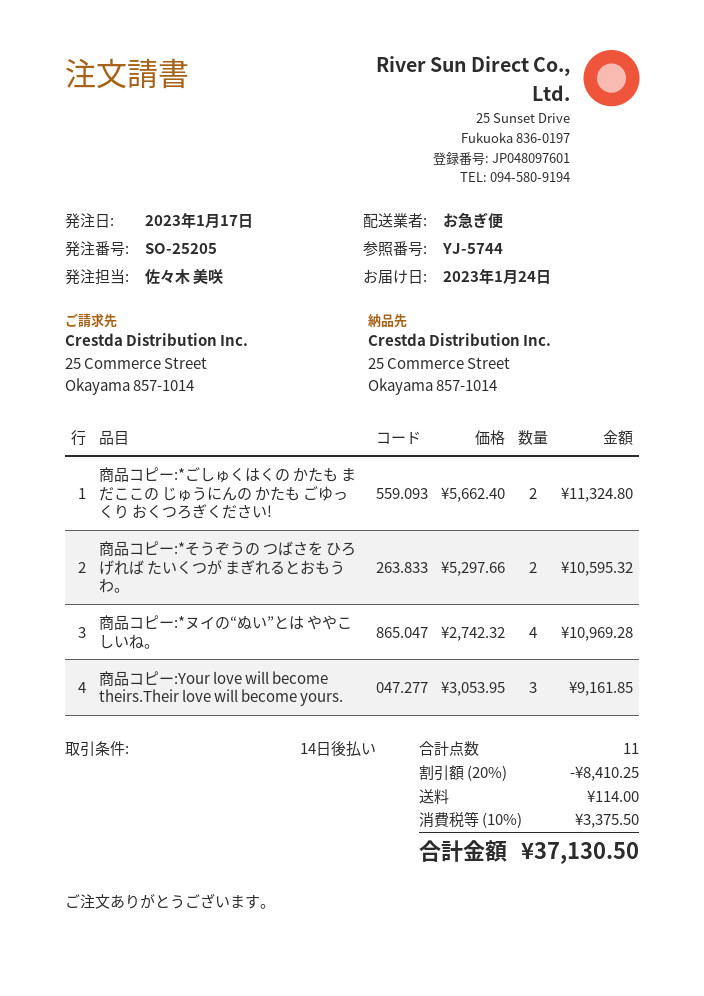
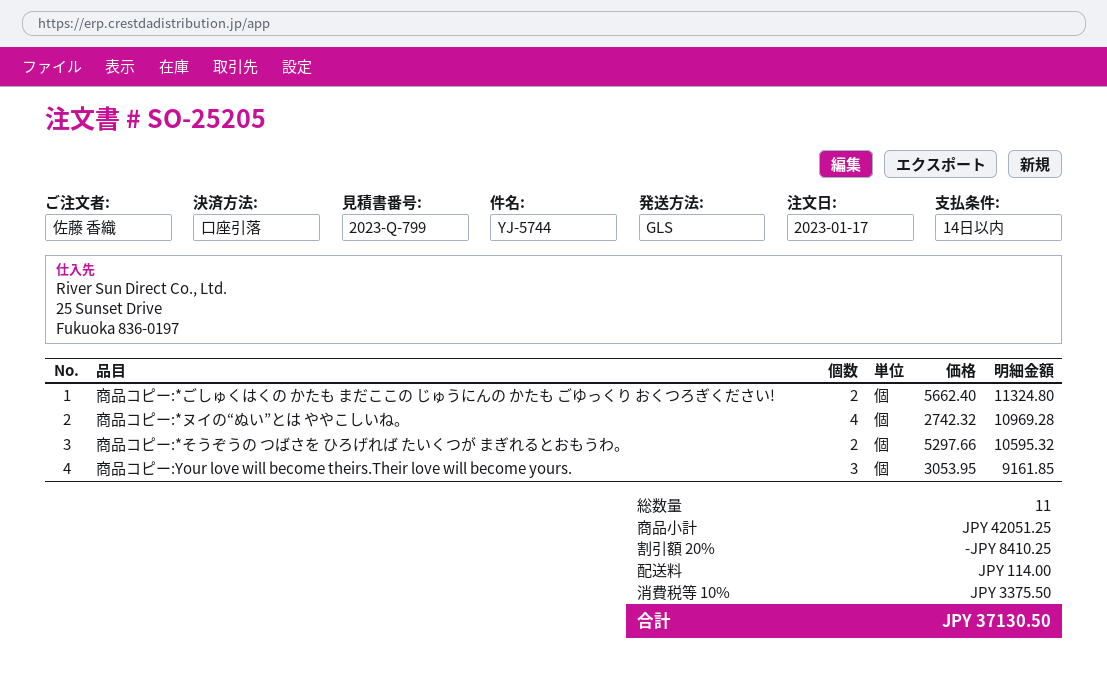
ordered by: 佐々木 美咲 -> 佐藤 香織
shipping method: express -> GLS

